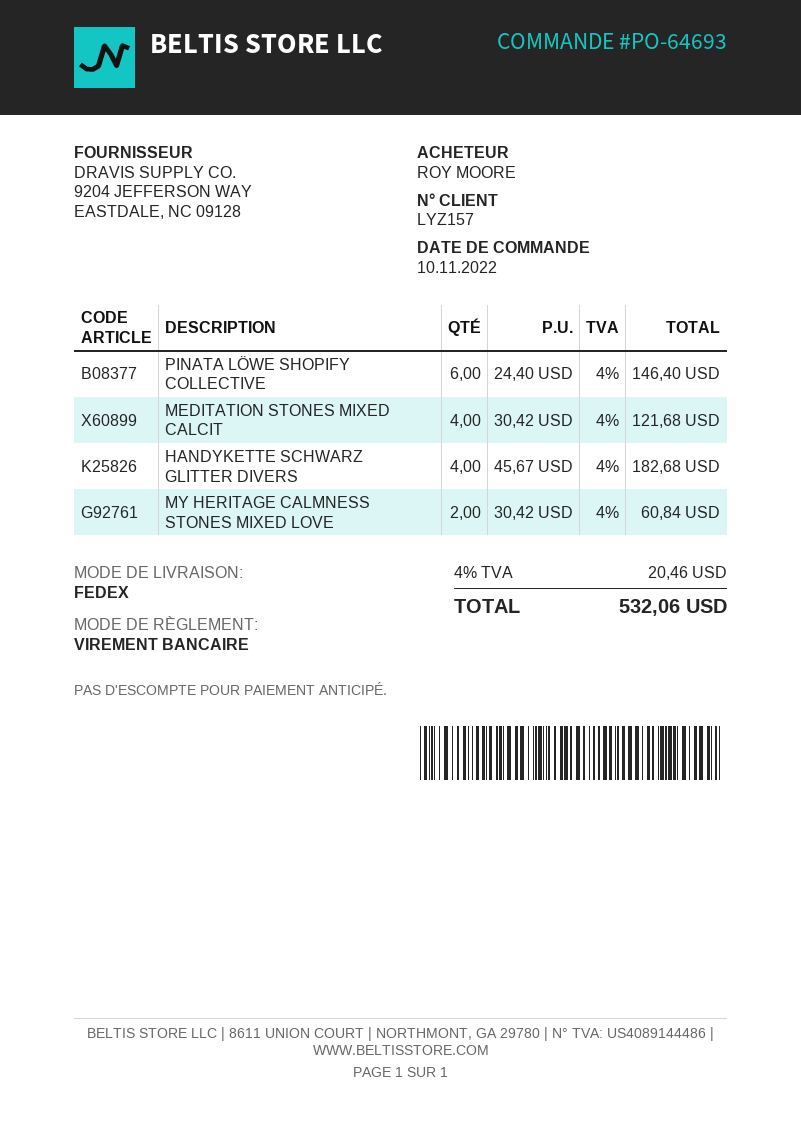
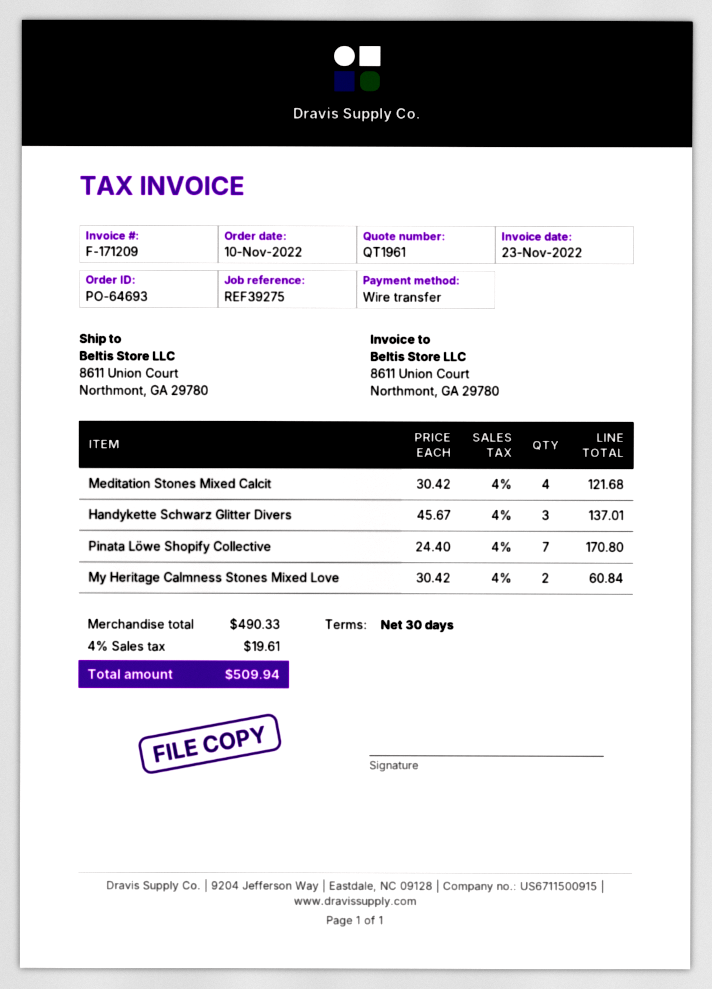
PINATA LÖWE SHOPIFY COLLECTIVE: 6 x 24.40 = 146.40 -> 7 x 24.40 = 170.80
HANDYKETTE SCHWARZ GLITTER DIVERS: 4 x 45.67 = 182.68 -> 3 x 45.67 = 137.01
tax: 4% = 20.46 -> 4% = 19.61
total: 532.06 -> 509.94

